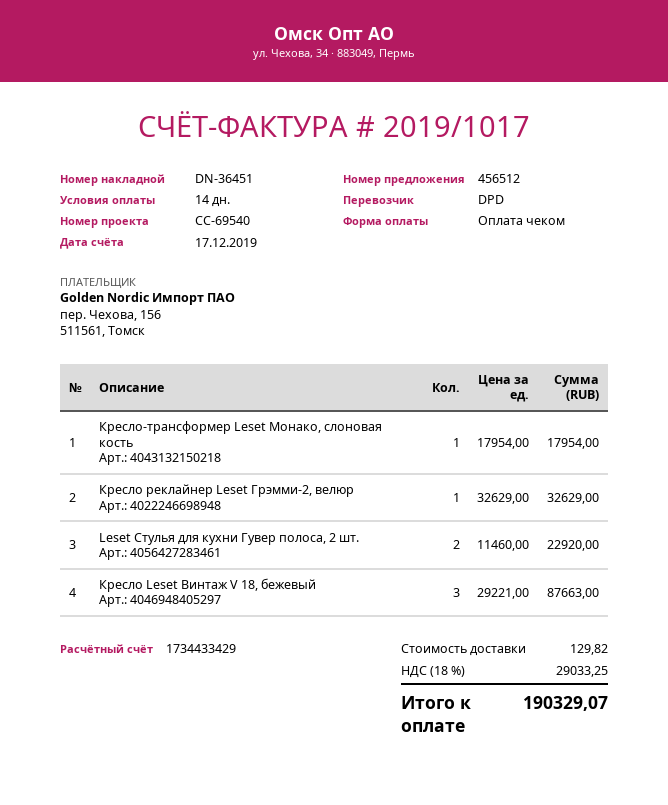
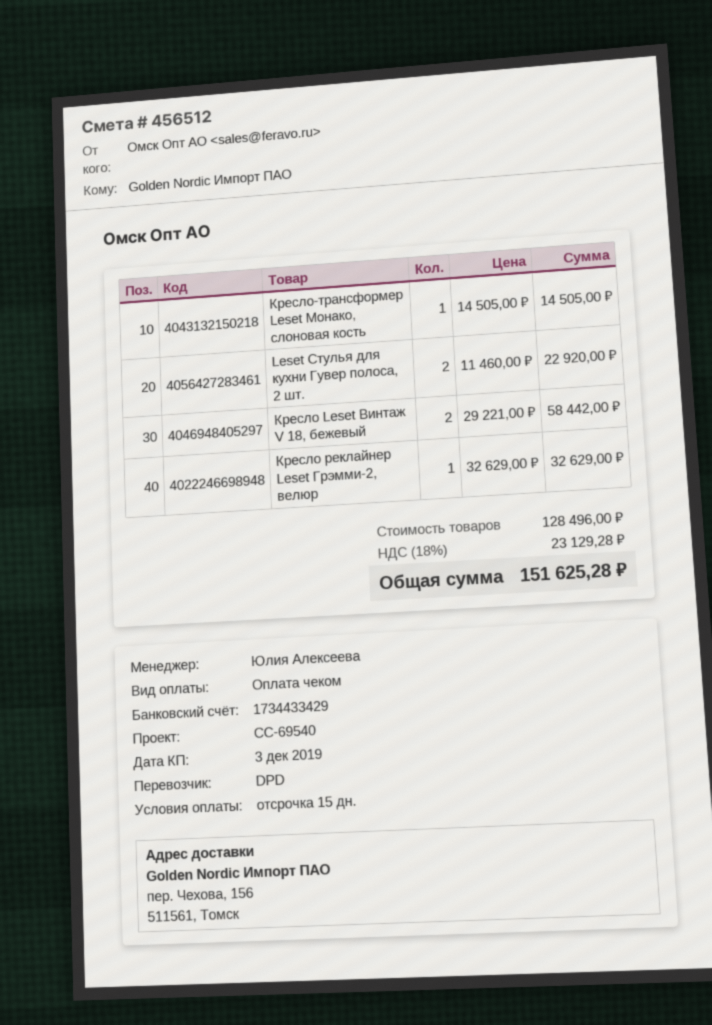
payment terms: 14 days -> 15 days
Кресло-трансформер Leset Монако, слоновая кость: 1 x 17954.00 = 17954.00 -> 1 x 14505.00 = 14505.00
Кресло Leset Винтаж V 18, бежевый: 3 x 29221.00 = 87663.00 -> 2 x 29221.00 = 58442.00
shipping: 129.82 -> none
tax: 18% = 29033.25 -> 18% = 23129.28
total: 190329.07 -> 151625.28

